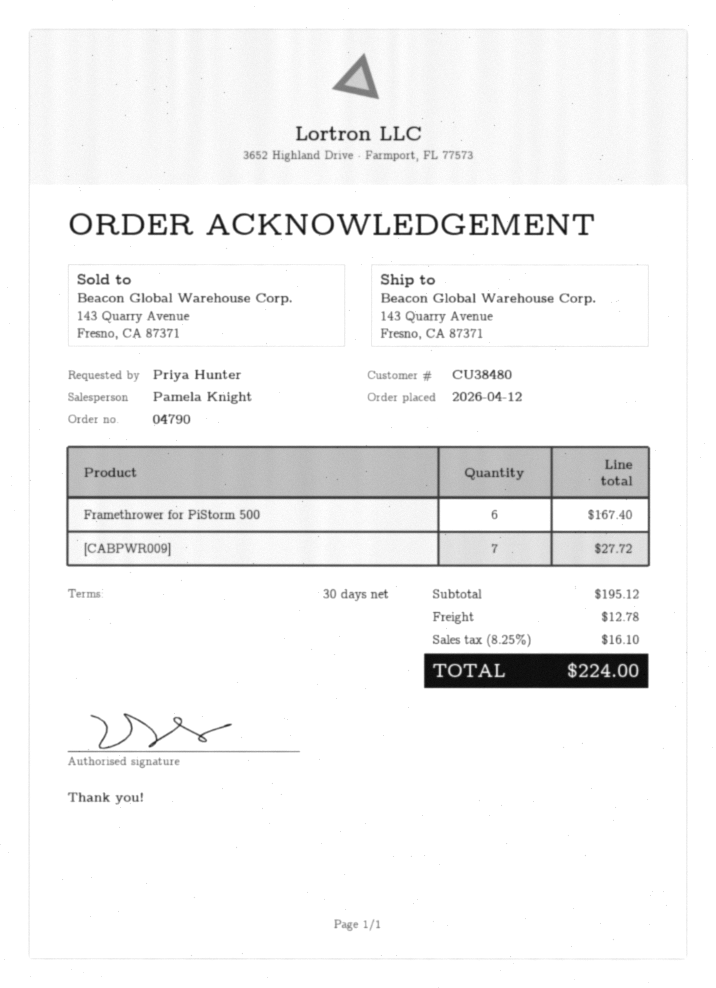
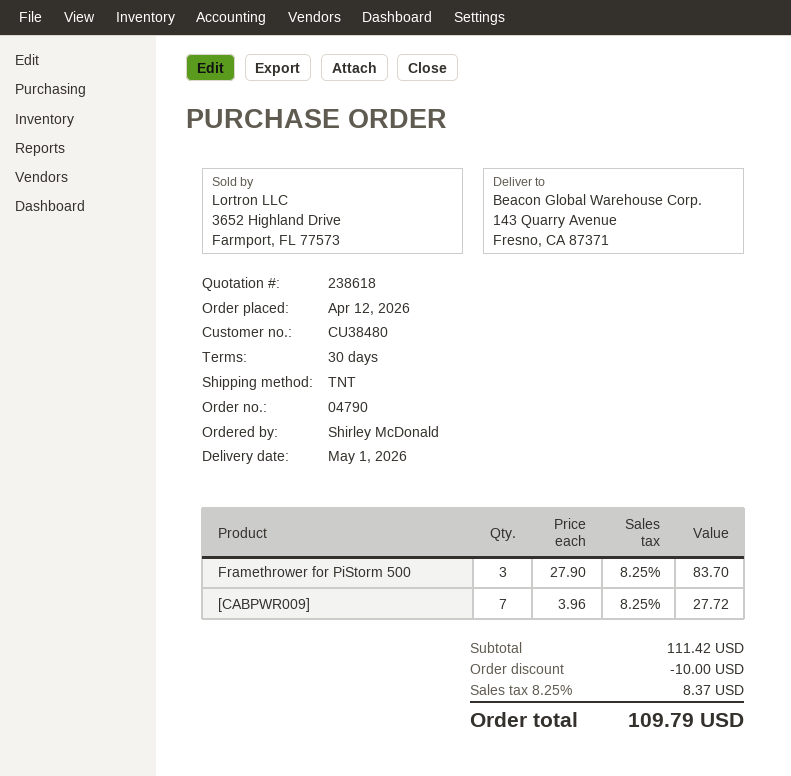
ordered by: Priya Hunter -> Shirley McDonald
Framethrower for PiStorm 500: 6 for 167.40 -> 3 for 83.70
subtotal: 195.12 -> 111.42
discount: none -> 10.00
shipping: 12.78 -> none
tax: 8.25% = 16.10 -> 8.25% = 8.37
total: 224.00 -> 109.79

